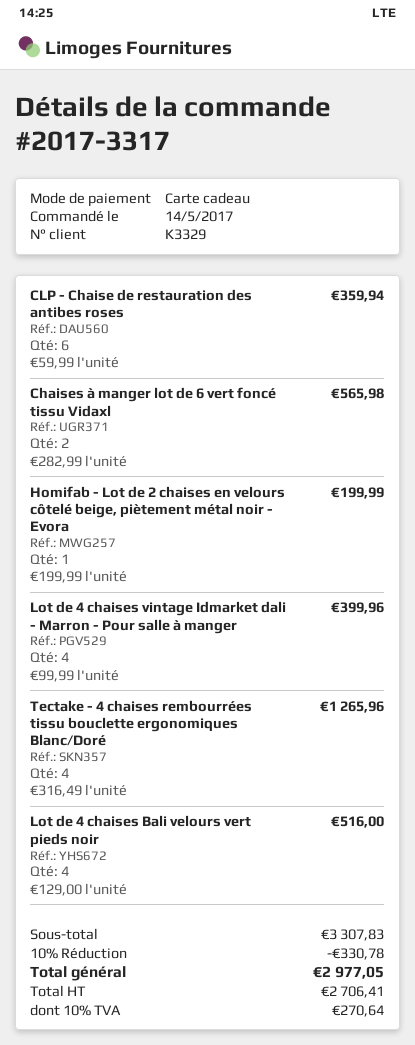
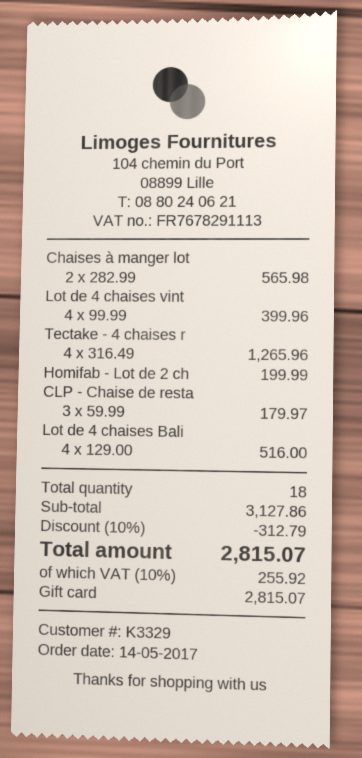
CLP - Chaise de restauration des antibes roses: 6 x 59.99 = 359.94 -> 3 x 59.99 = 179.97
subtotal: 3307.83 -> 3127.86
discount: 10% = 330.78 -> 10% = 312.79
tax: 10% = 270.64 -> 10% = 255.92
total: 2977.05 -> 2815.07

